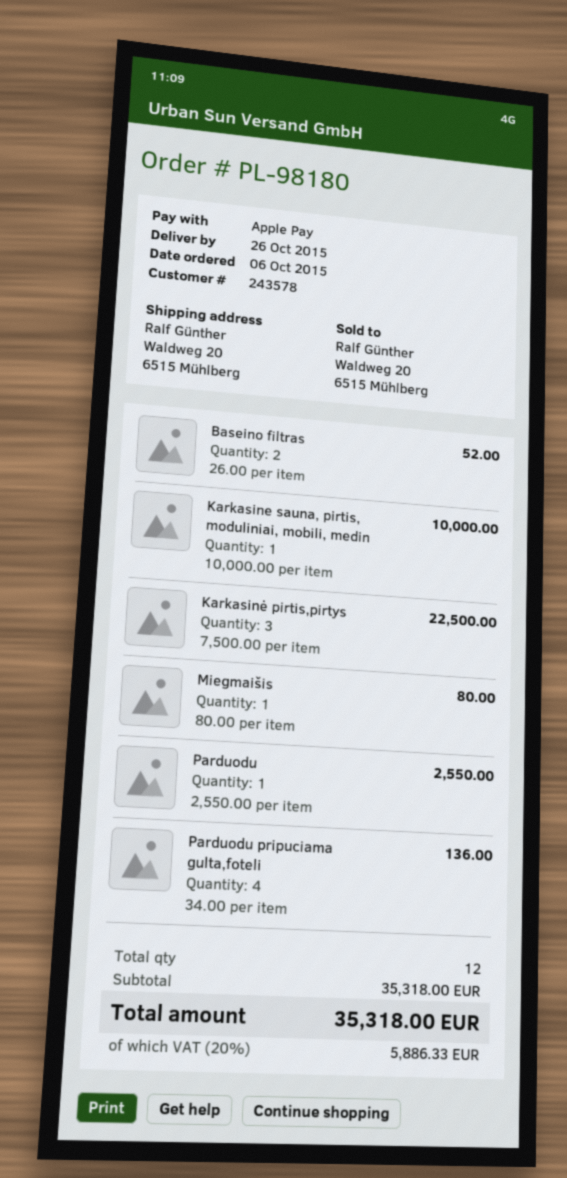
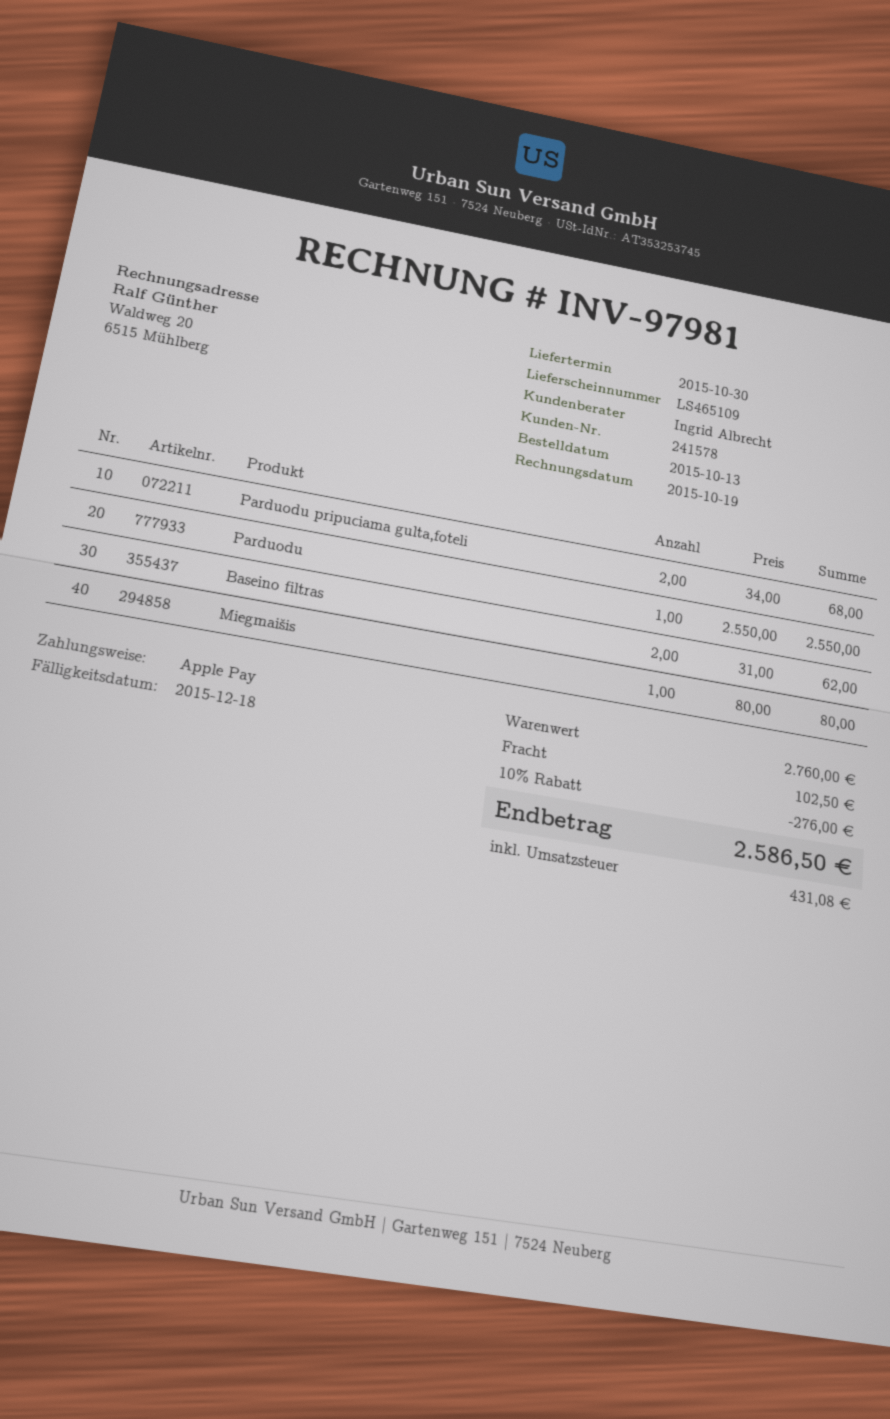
order date: 2015-10-06 -> 2015-10-13
delivery date: 2015-10-26 -> 2015-10-30
customer number: 243578 -> 241578
Baseino filtras: 2 x 26.00 = 52.00 -> 2 x 31.00 = 62.00
Karkasine sauna, pirtis, moduliniai, mobili, medin: 1 x 10000.00 = 10000.00 -> none
Karkasinė pirtis,pirtys: 3 x 7500.00 = 22500.00 -> none
Parduodu pripuciama gulta,foteli: 4 x 34.00 = 136.00 -> 2 x 34.00 = 68.00
subtotal: 35318.00 -> 2760.00
discount: none -> 10% = 276.00
shipping: none -> 102.50
tax: 5886.33 -> 431.08
total: 35318.00 -> 2586.50

